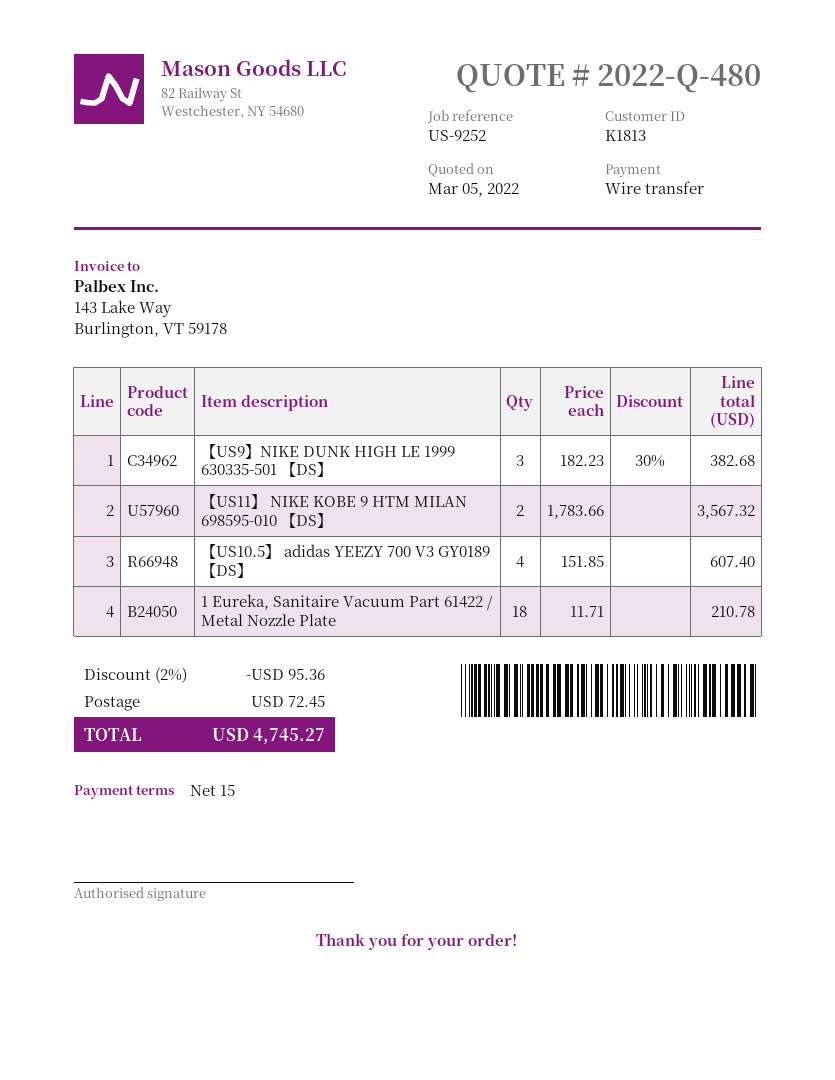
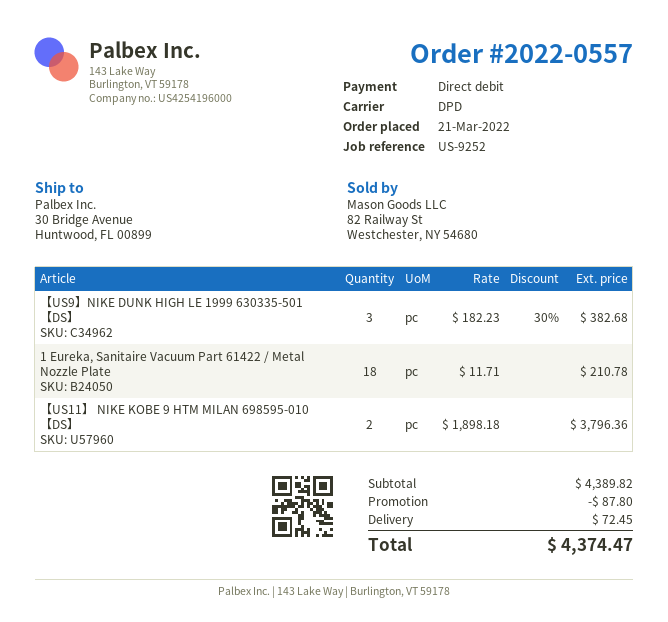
payment method: bank transfer -> direct debit
【US11】 NIKE KOBE 9 HTM MILAN 698595-010 【DS】: 2 x 1783.66 = 3567.32 -> 2 x 1898.18 = 3796.36
【US10.5】 adidas YEEZY 700 V3 GY0189 【DS】: 4 x 151.85 = 607.40 -> none
discount: 95.36 -> 87.80
total: 4745.27 -> 4374.47

